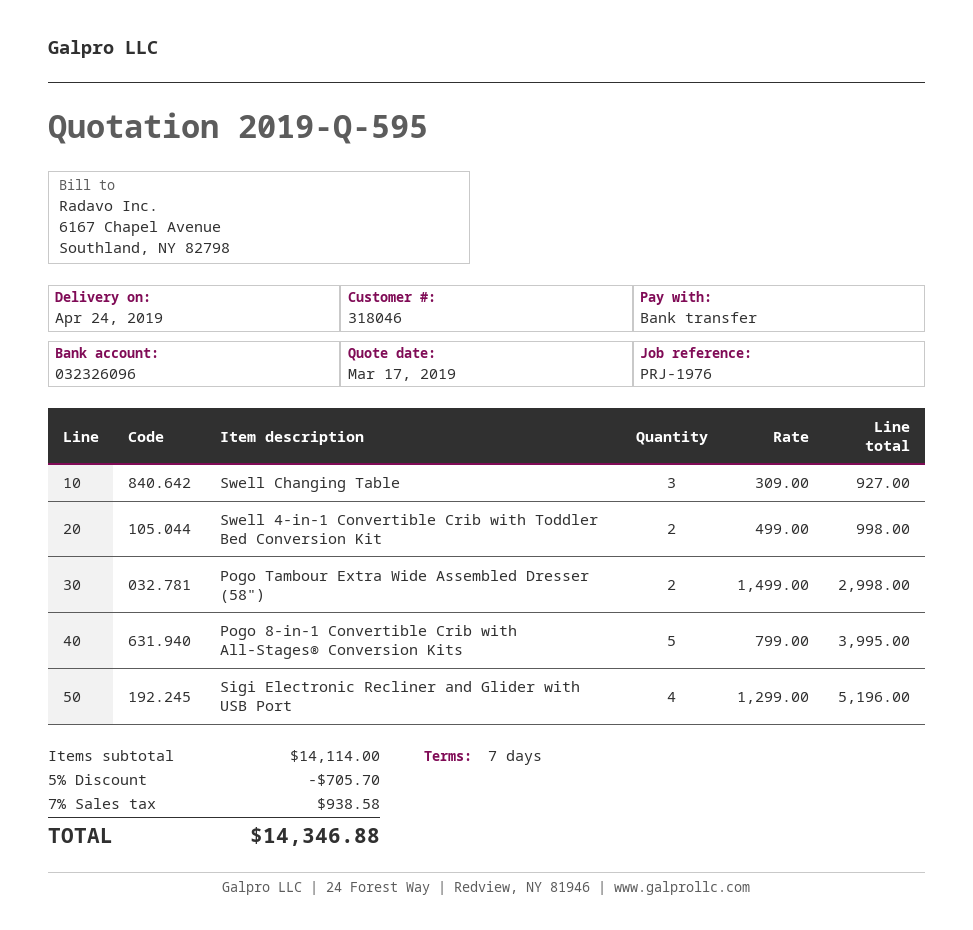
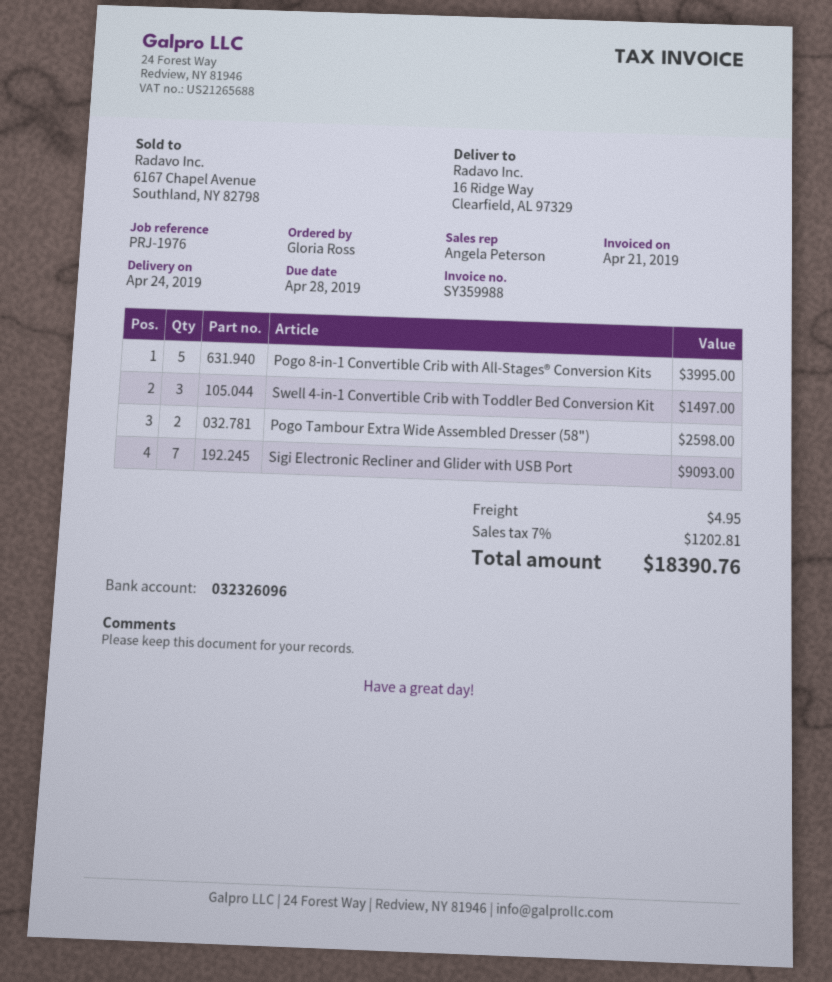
Swell Changing Table: 3 for 927.00 -> none
Swell 4-in-1 Convertible Crib with Toddler Bed Conversion Kit: 2 for 998.00 -> 3 for 1497.00
Pogo Tambour Extra Wide Assembled Dresser (58"): 2 for 2998.00 -> 2 for 2598.00
Sigi Electronic Recliner and Glider with USB Port: 4 for 5196.00 -> 7 for 9093.00
discount: 5% = 705.70 -> none
shipping: none -> 4.95
tax: 7% = 938.58 -> 7% = 1202.81
total: 14346.88 -> 18390.76

